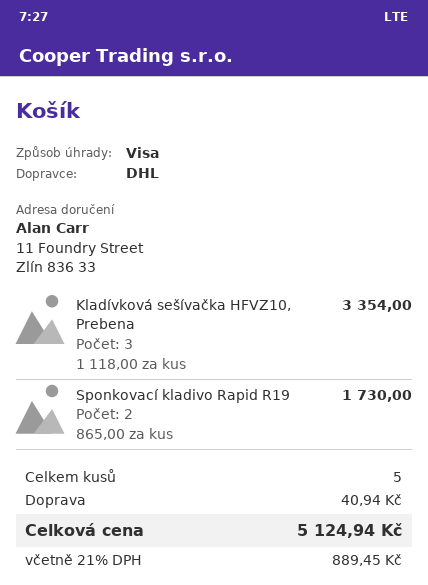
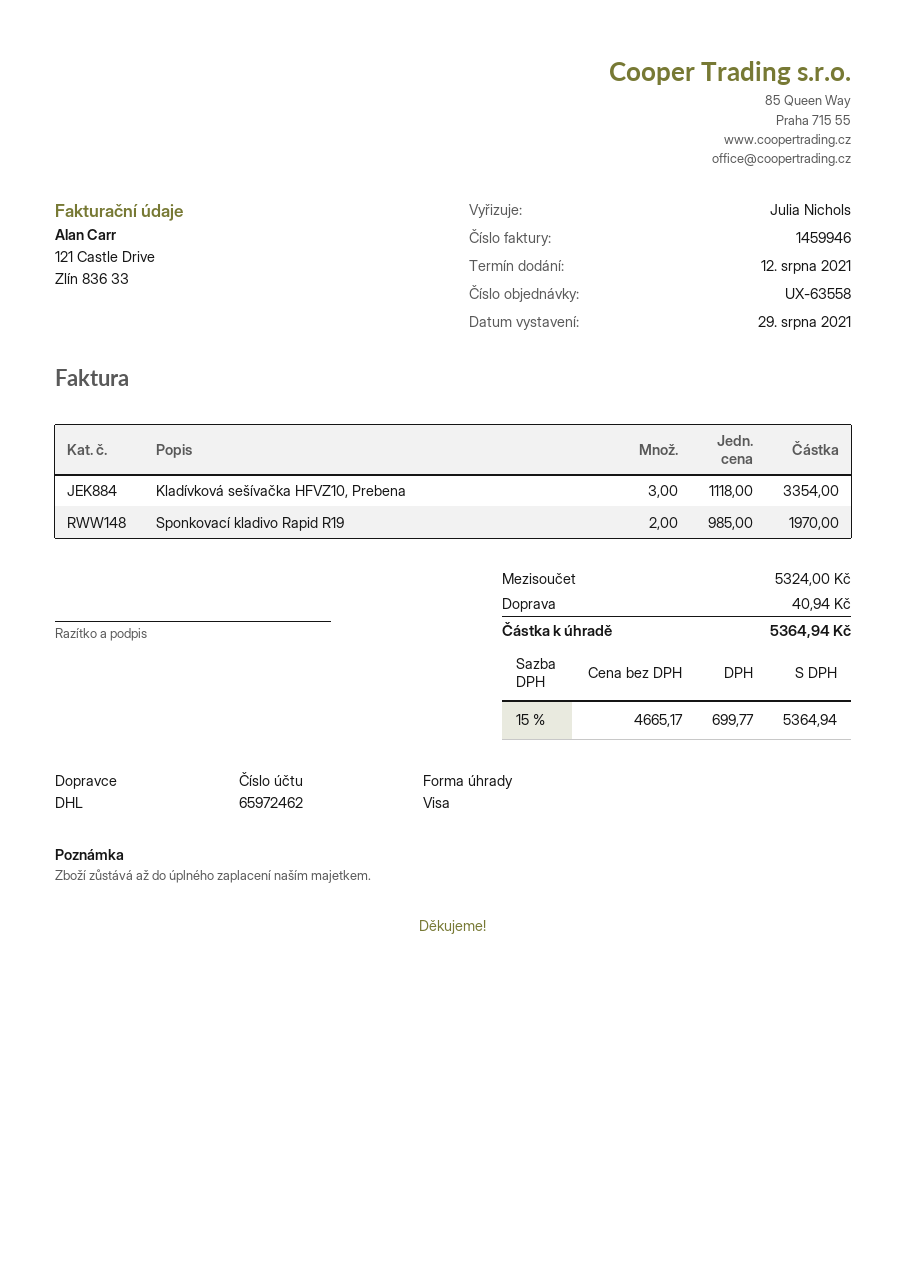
Sponkovací kladivo Rapid R19: 2 x 865.00 = 1730.00 -> 2 x 985.00 = 1970.00
tax: 21% = 889.45 -> 15% = 699.77
total: 5124.94 -> 5364.94

